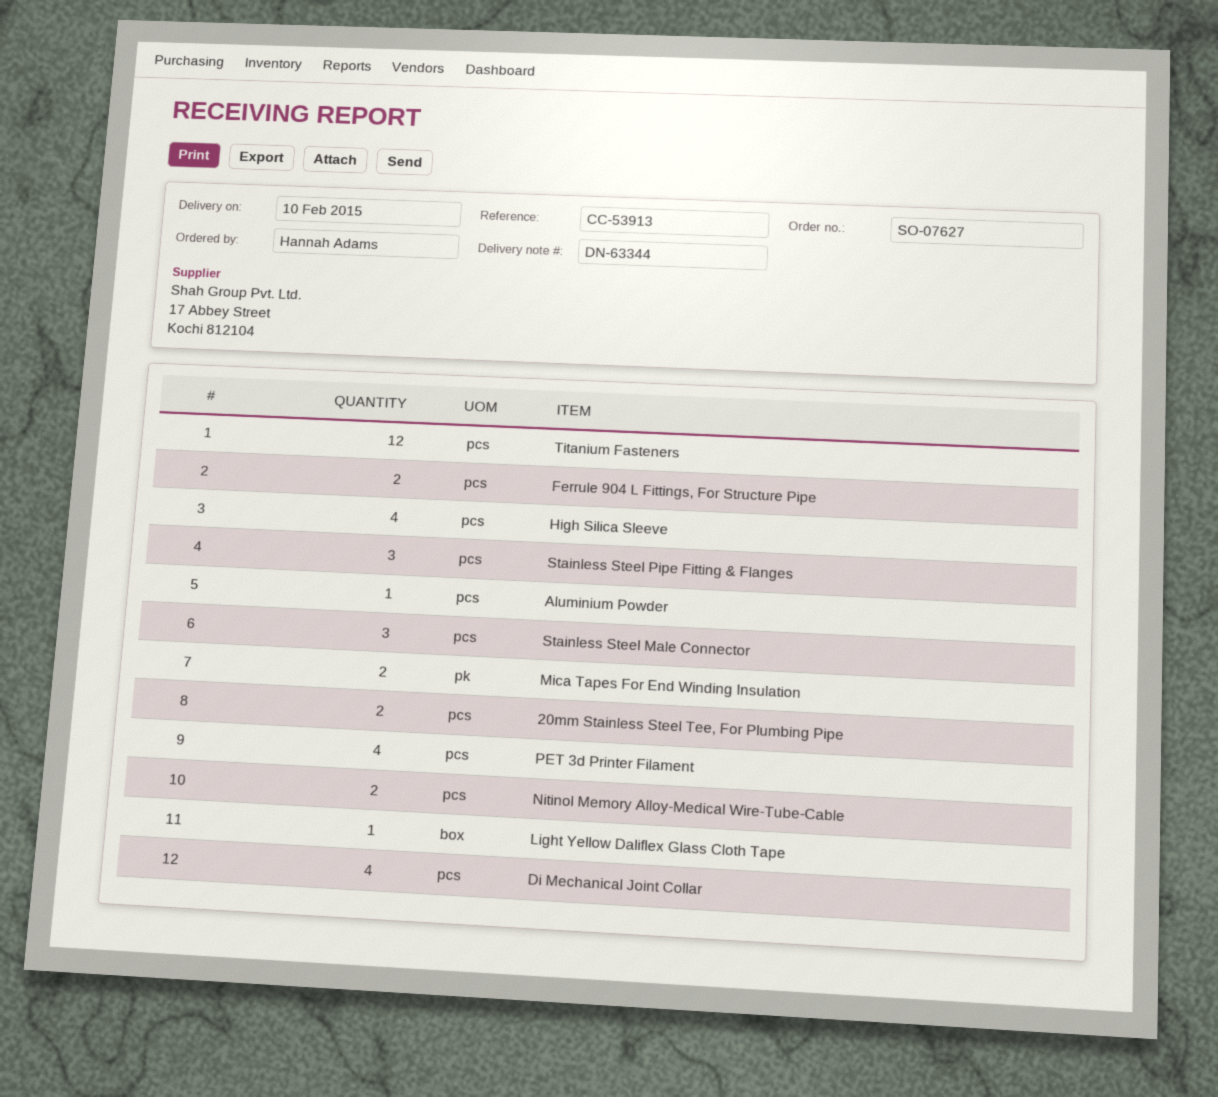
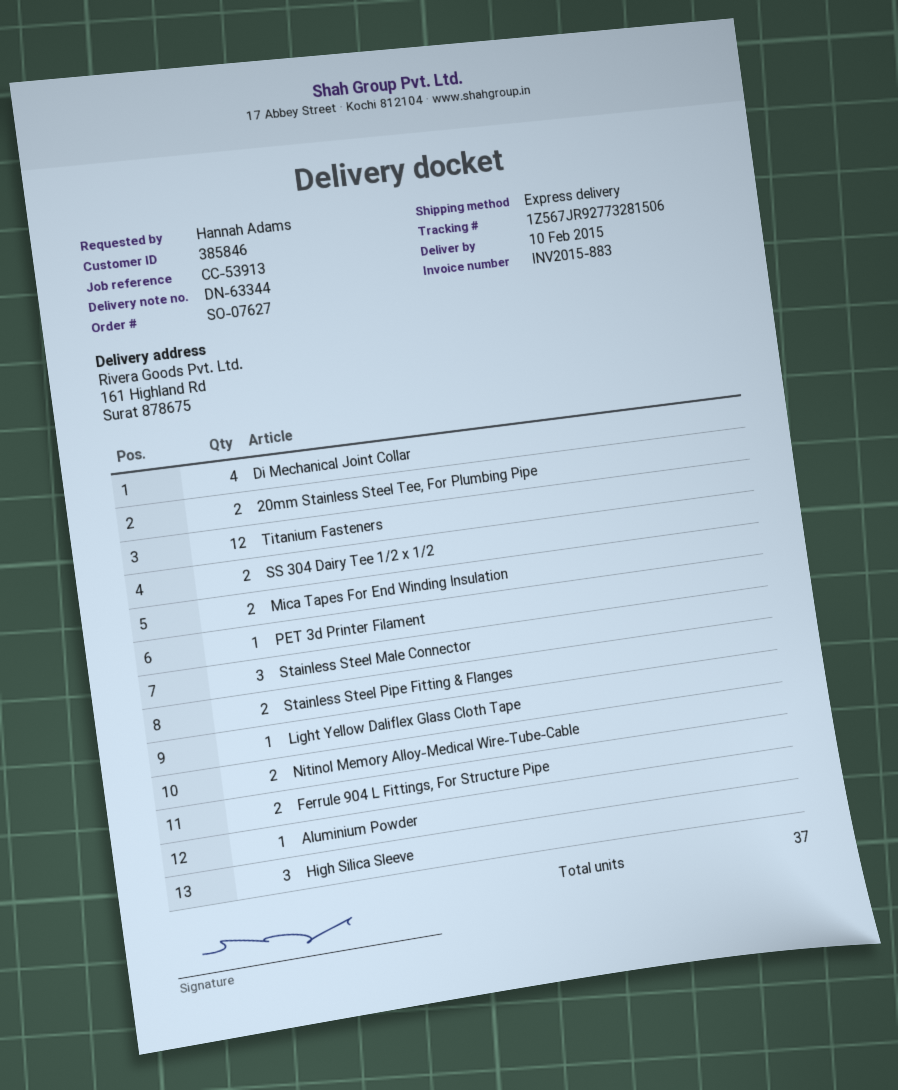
High Silica Sleeve: 4 -> 3
Stainless Steel Pipe Fitting & Flanges: 3 -> 2
PET 3d Printer Filament: 4 -> 1
SS 304 Dairy Tee 1/2 x 1/2: none -> 2

